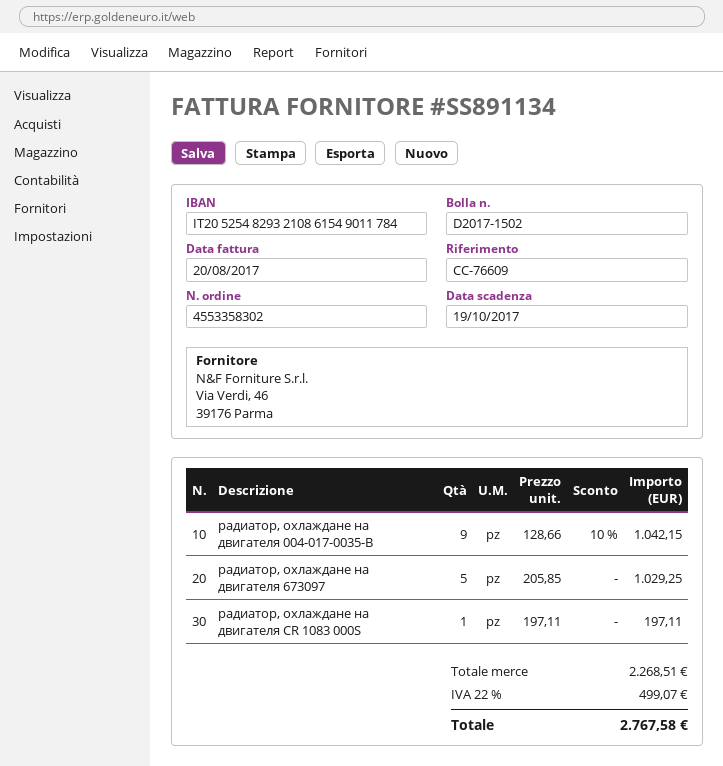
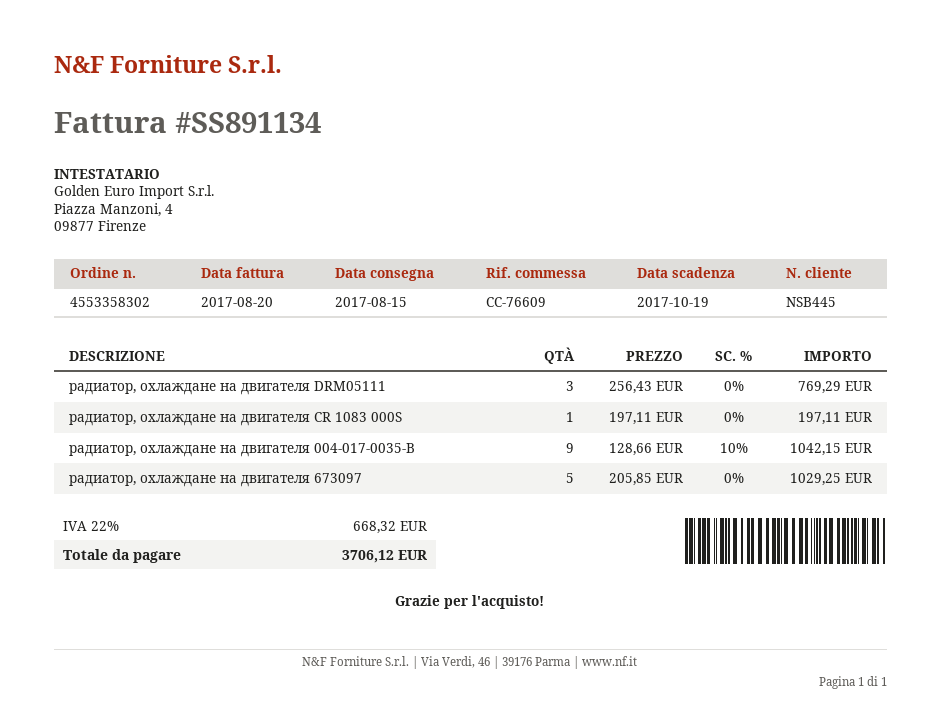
радиатор, охлаждане на двигателя DRM05111: none -> 3 x 256.43 = 769.29
tax: 22% = 499.07 -> 22% = 668.32
total: 2767.58 -> 3706.12

